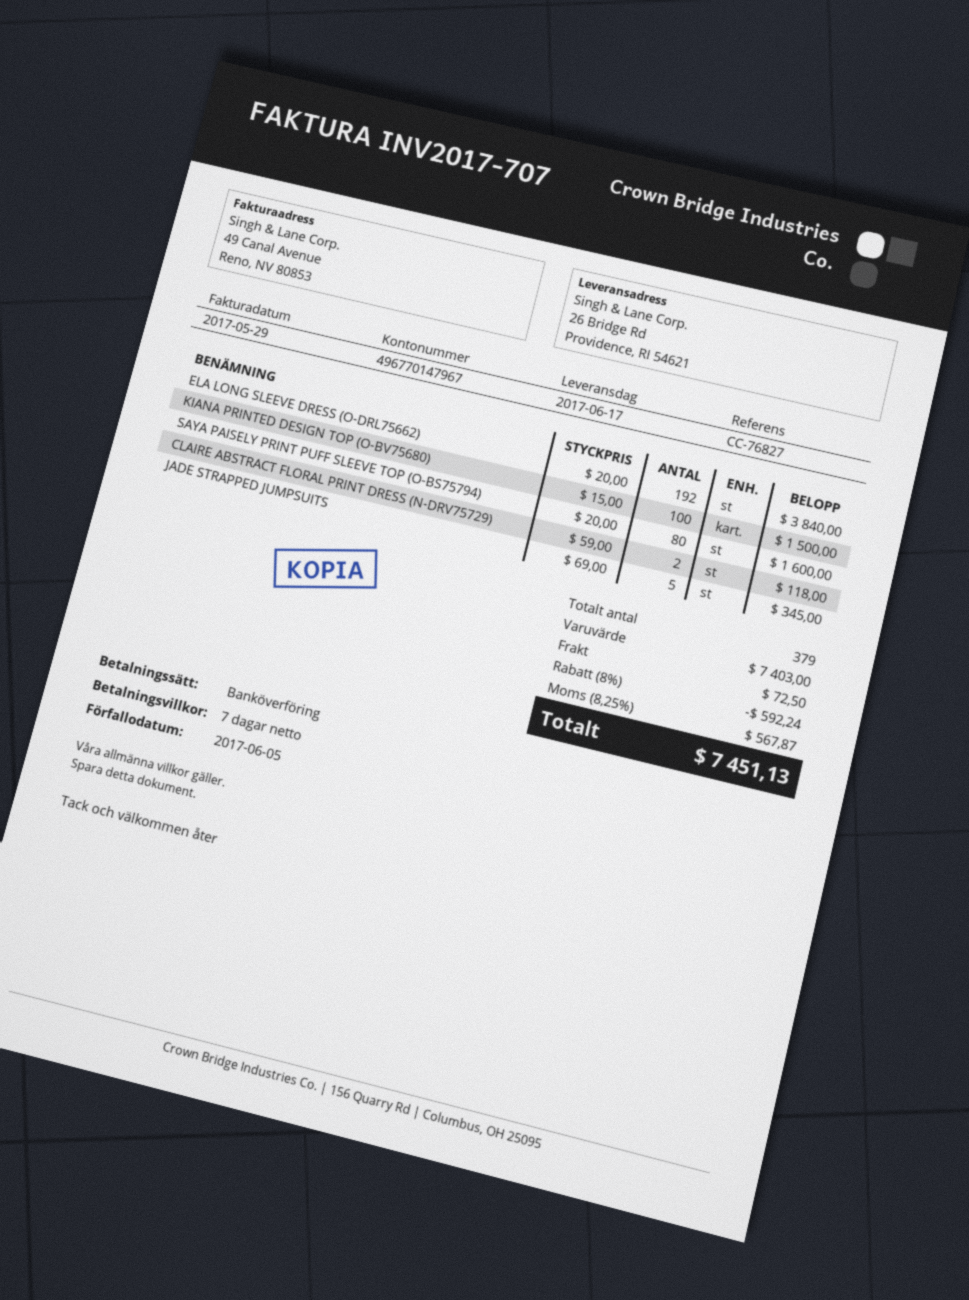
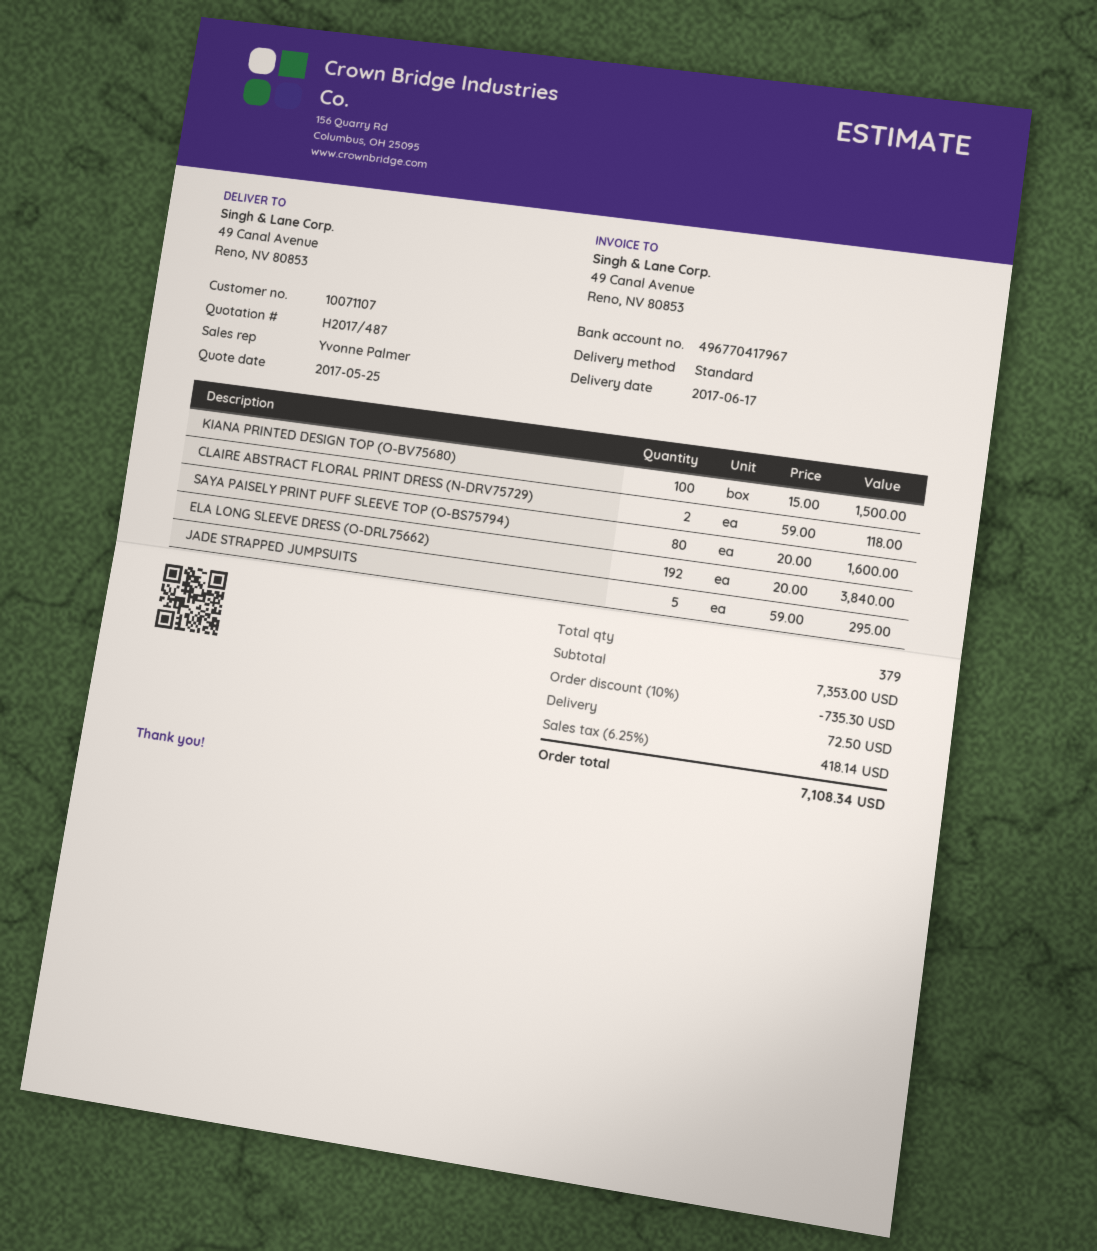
bank account: 496770147967 -> 496770417967
ship to: 26 Bridge Rd, Providence, RI 54621 -> 49 Canal Avenue, Reno, NV 80853
JADE STRAPPED JUMPSUITS: 5 x 69.00 = 345.00 -> 5 x 59.00 = 295.00
subtotal: 7403.00 -> 7353.00
discount: 8% = 592.24 -> 10% = 735.30
tax: 8.25% = 567.87 -> 6.25% = 418.14
total: 7451.13 -> 7108.34

